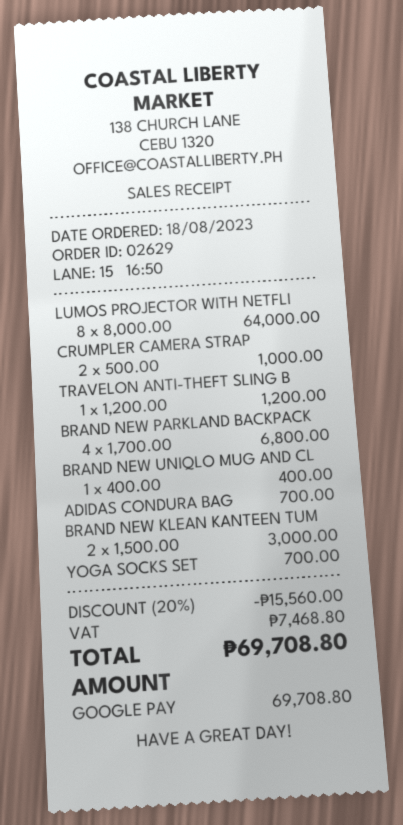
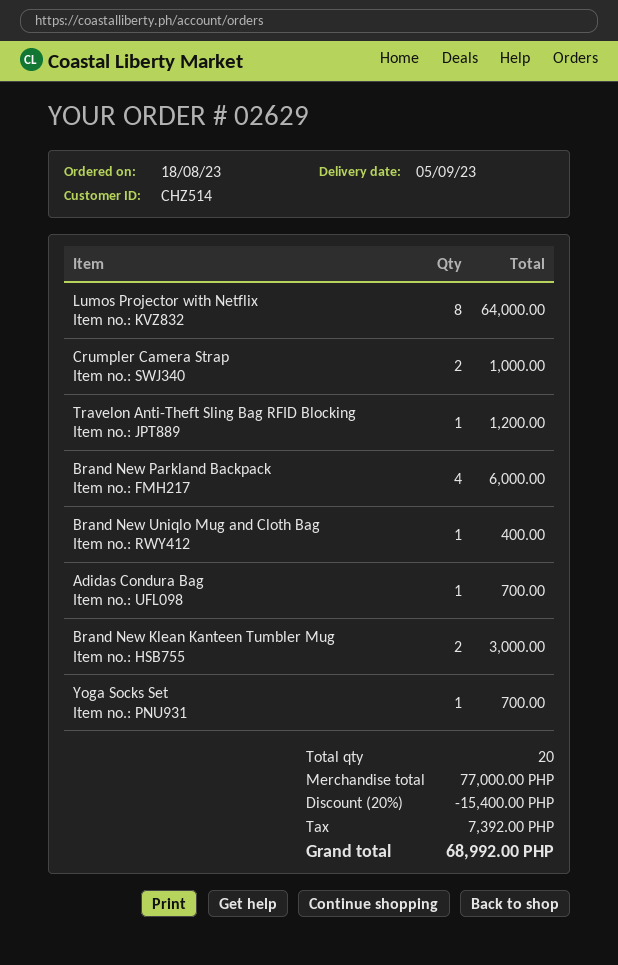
BRAND NEW PARKLAND BACKPACK: 4 for 6800.00 -> 4 for 6000.00
discount: 20% = 15560.00 -> 20% = 15400.00
tax: 7468.80 -> 7392.00
total: 69708.80 -> 68992.00

